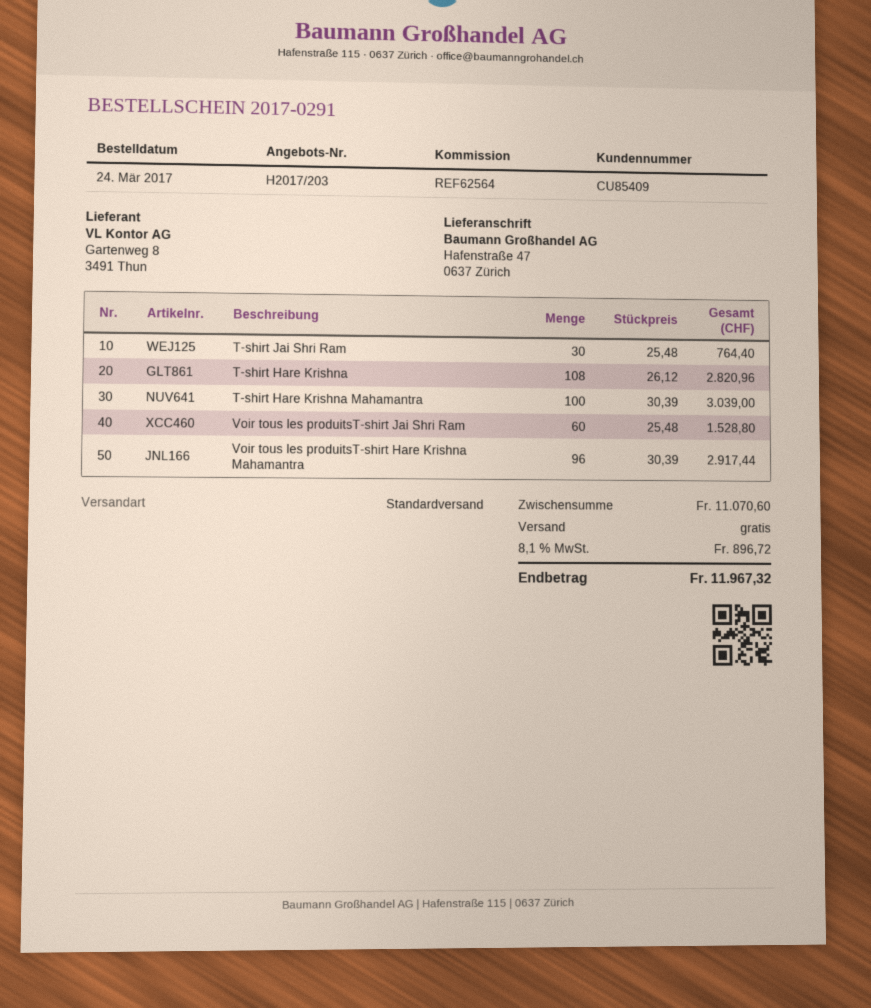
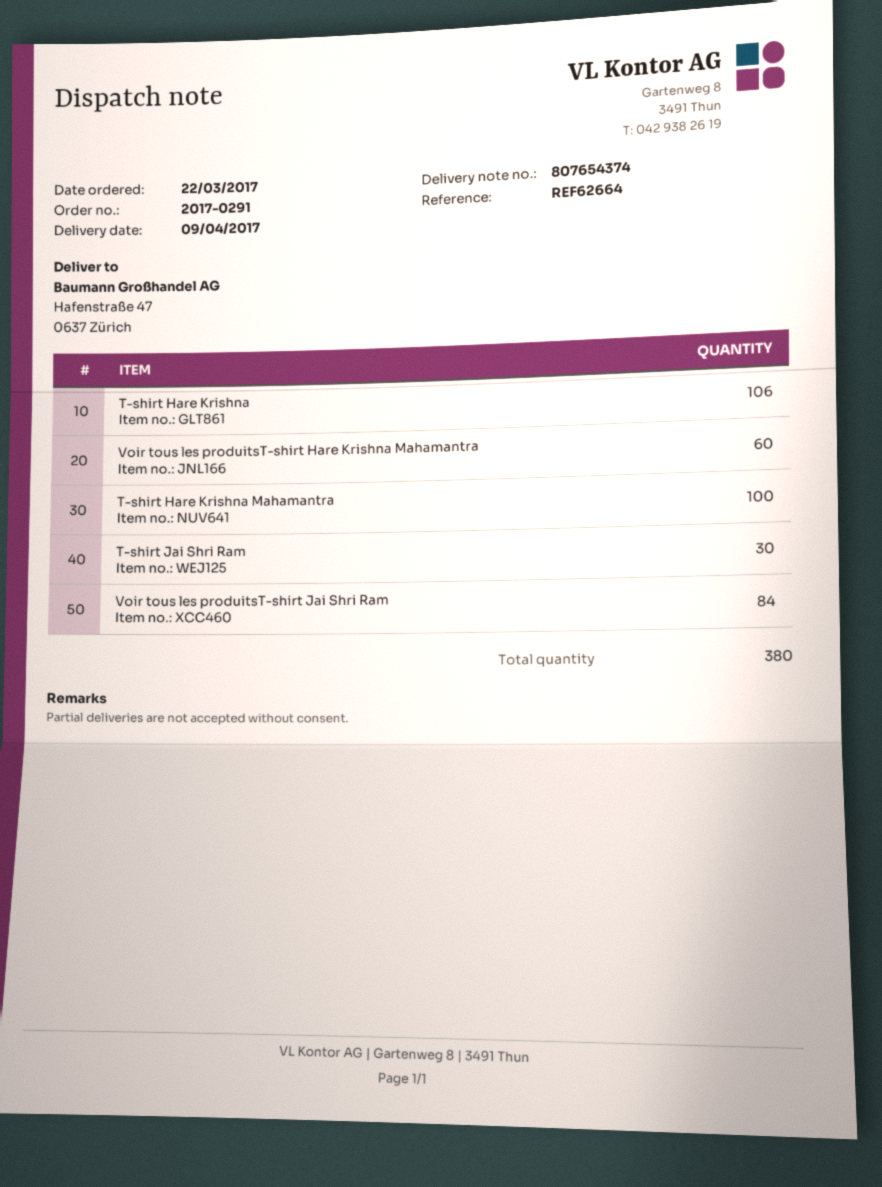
order date: 2017-03-24 -> 2017-03-22
reference: REF62564 -> REF62664
T-shirt Hare Krishna: 108 -> 106
Voir tous les produitsT-shirt Jai Shri Ram: 60 -> 84
Voir tous les produitsT-shirt Hare Krishna Mahamantra: 96 -> 60

